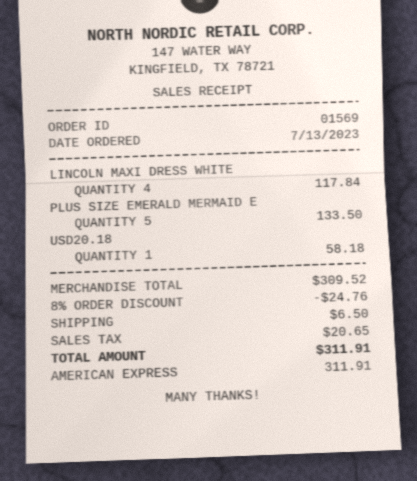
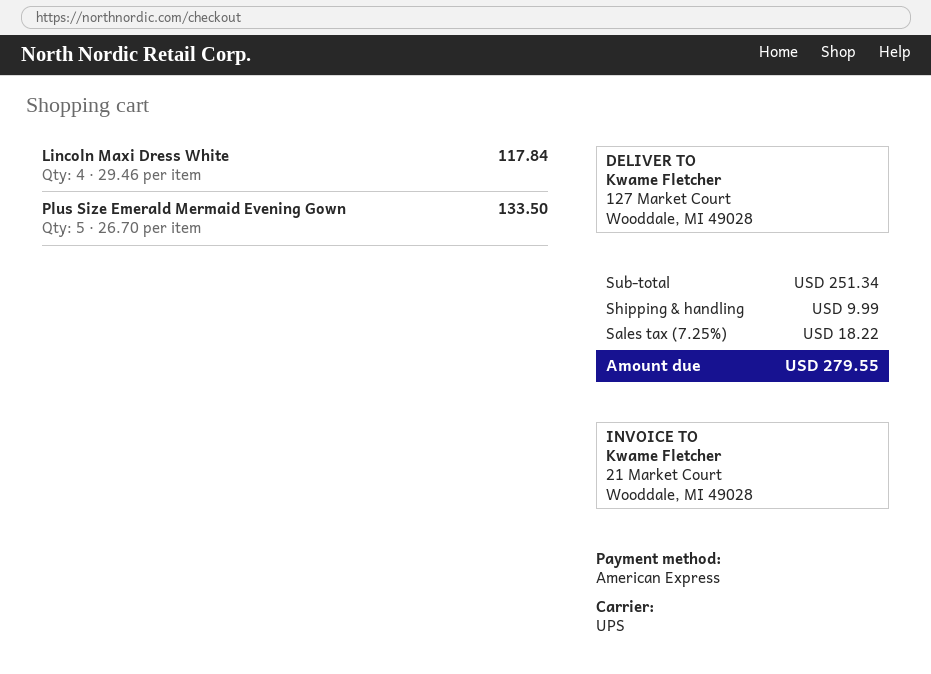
USD20.18: 1 for 58.18 -> none
subtotal: 309.52 -> 251.34
discount: 8% = 24.76 -> none
shipping: 6.50 -> 9.99
tax: 20.65 -> 18.22
total: 311.91 -> 279.55

